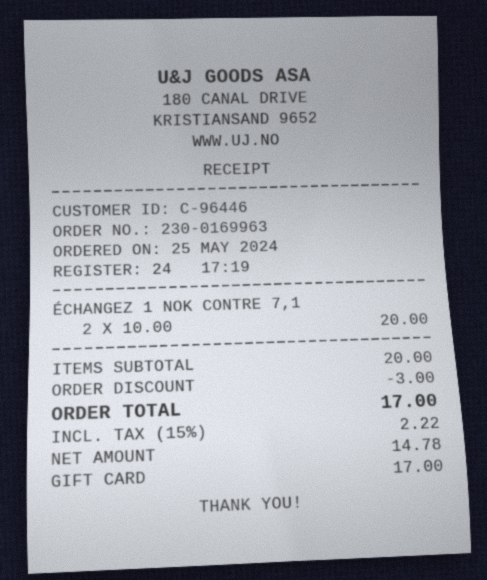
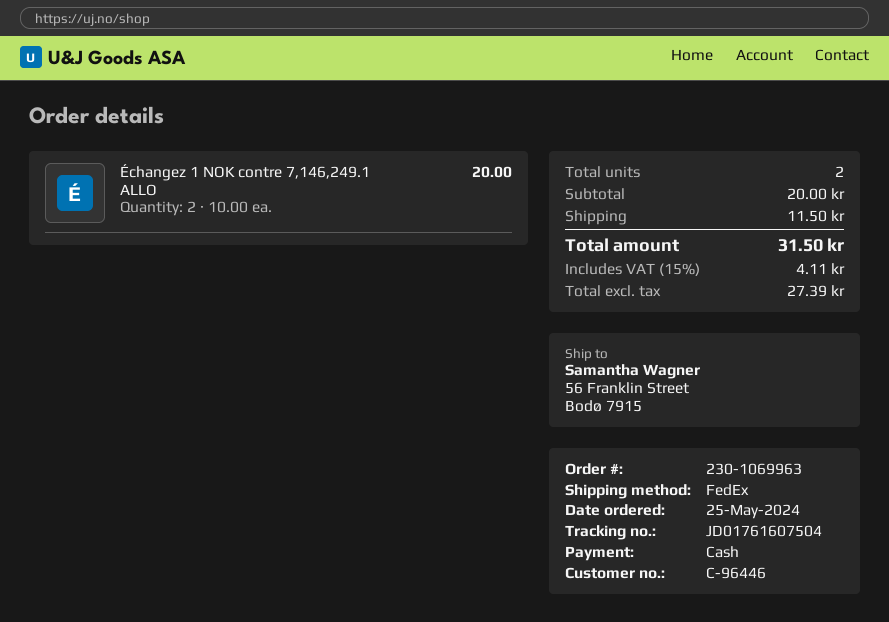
order number: 230-0169963 -> 230-1069963
payment method: gift card -> cash
discount: 3.00 -> none
shipping: none -> 11.50
net: 14.78 -> 27.39
tax: 15% = 2.22 -> 15% = 4.11
total: 17.00 -> 31.50

